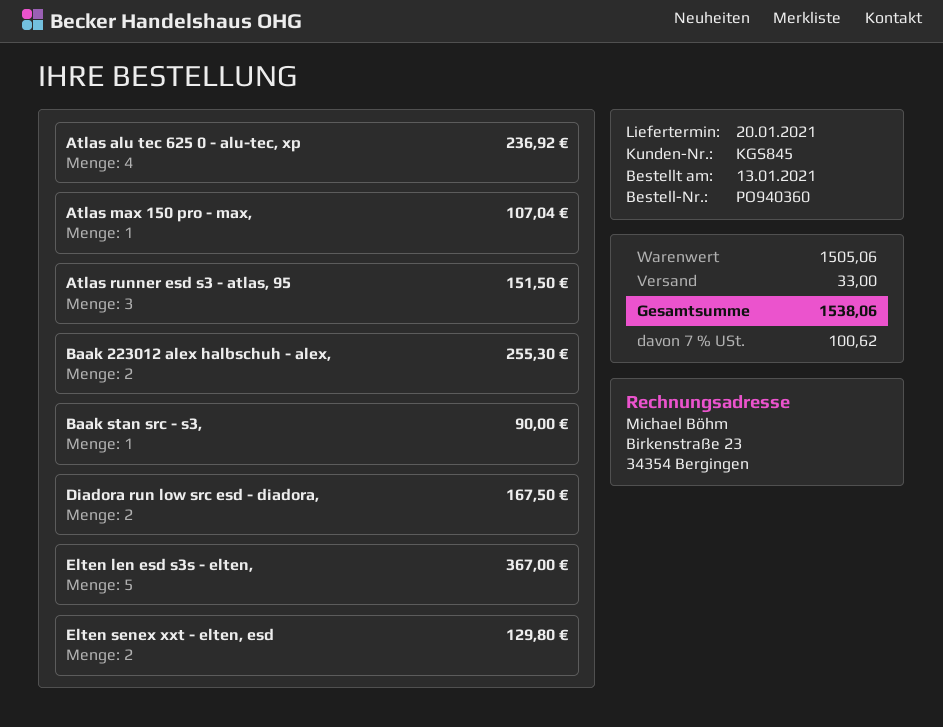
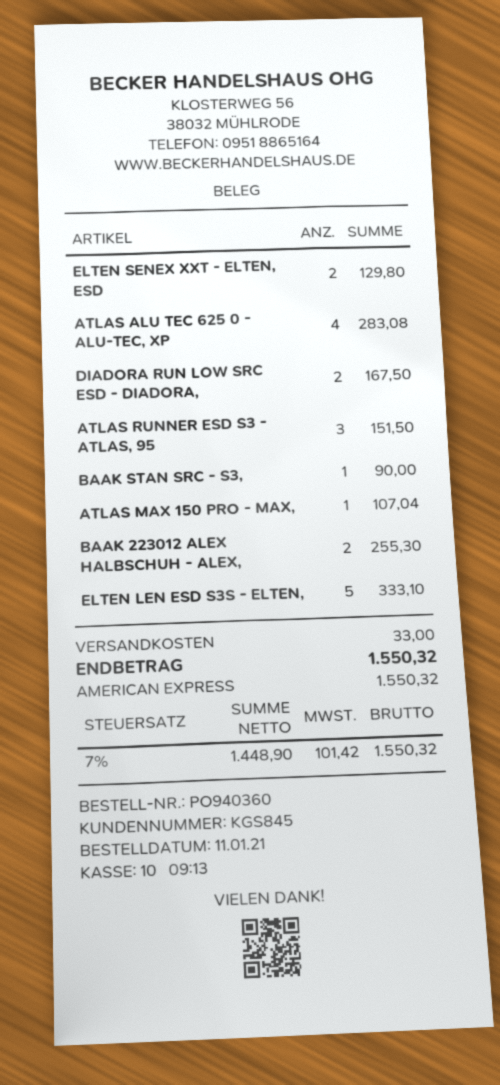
order date: 2021-01-13 -> 2021-01-11
Atlas alu tec 625 0 - alu-tec, xp: 4 for 236.92 -> 4 for 283.08
Elten len esd s3s - elten,: 5 for 367.00 -> 5 for 333.10
tax: 7% = 100.62 -> 7% = 101.42
total: 1538.06 -> 1550.32

